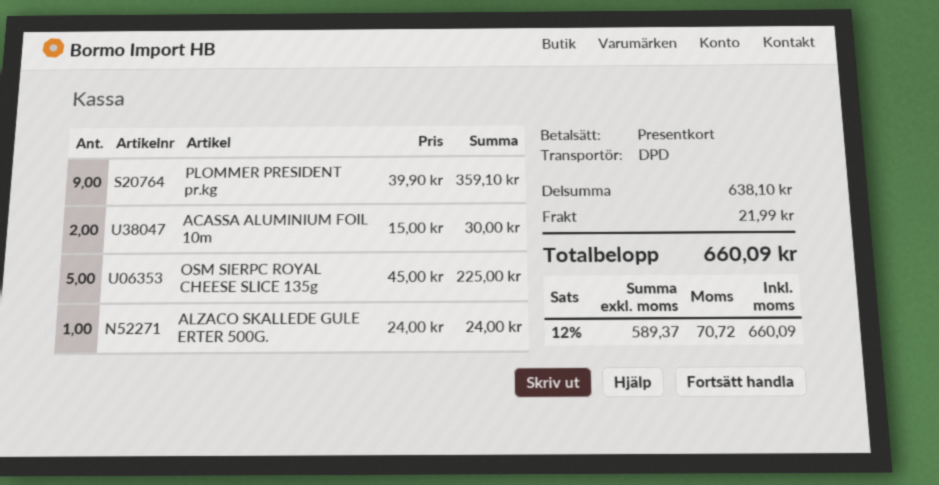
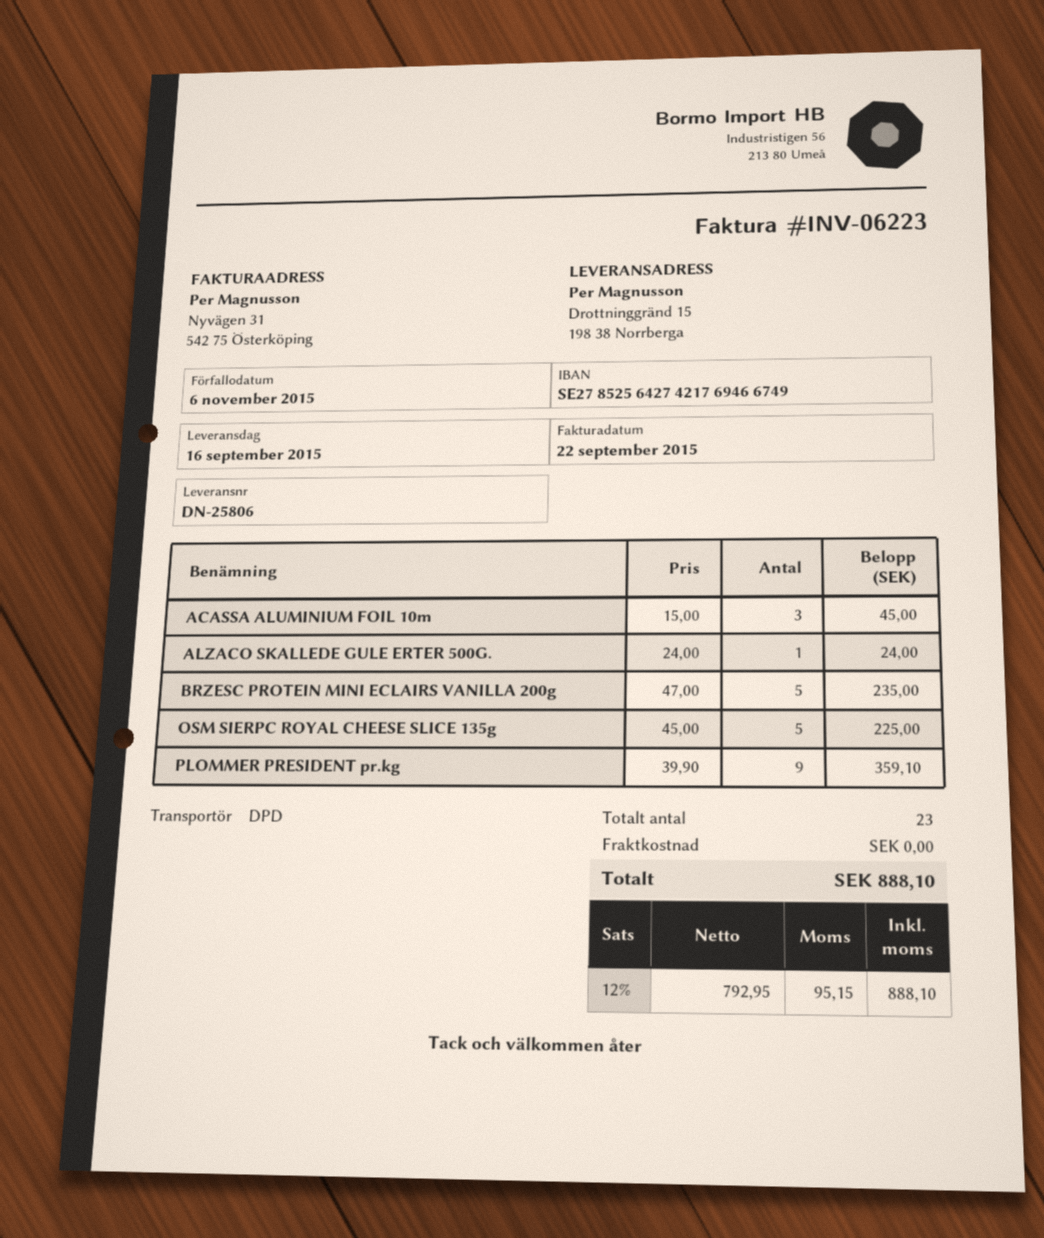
ACASSA ALUMINIUM FOIL 10m: 2 x 15.00 = 30.00 -> 3 x 15.00 = 45.00
BRZESC PROTEIN MINI ECLAIRS VANILLA 200g: none -> 5 x 47.00 = 235.00
shipping: 21.99 -> 0.00
net: 589.37 -> 792.95
tax: 12% = 70.72 -> 12% = 95.15
total: 660.09 -> 888.10

